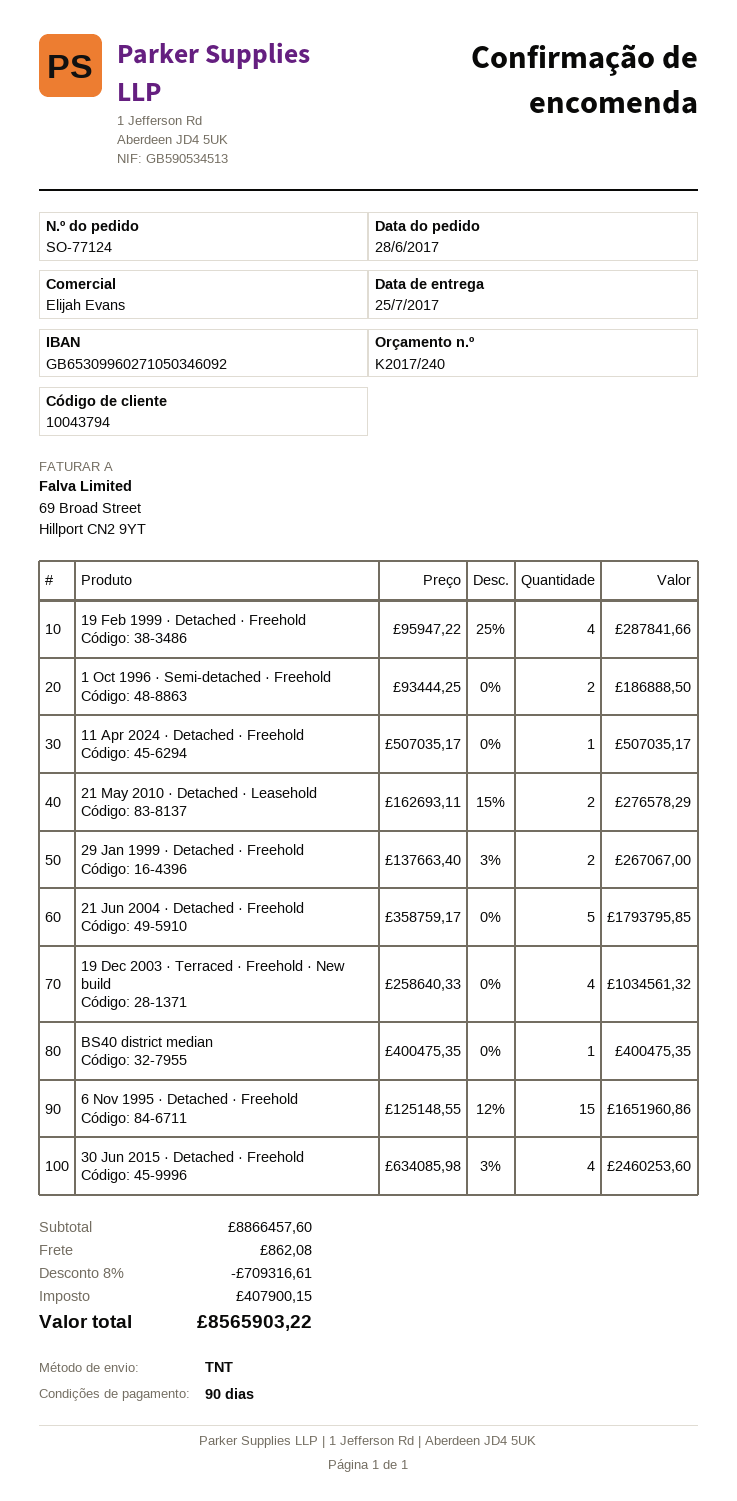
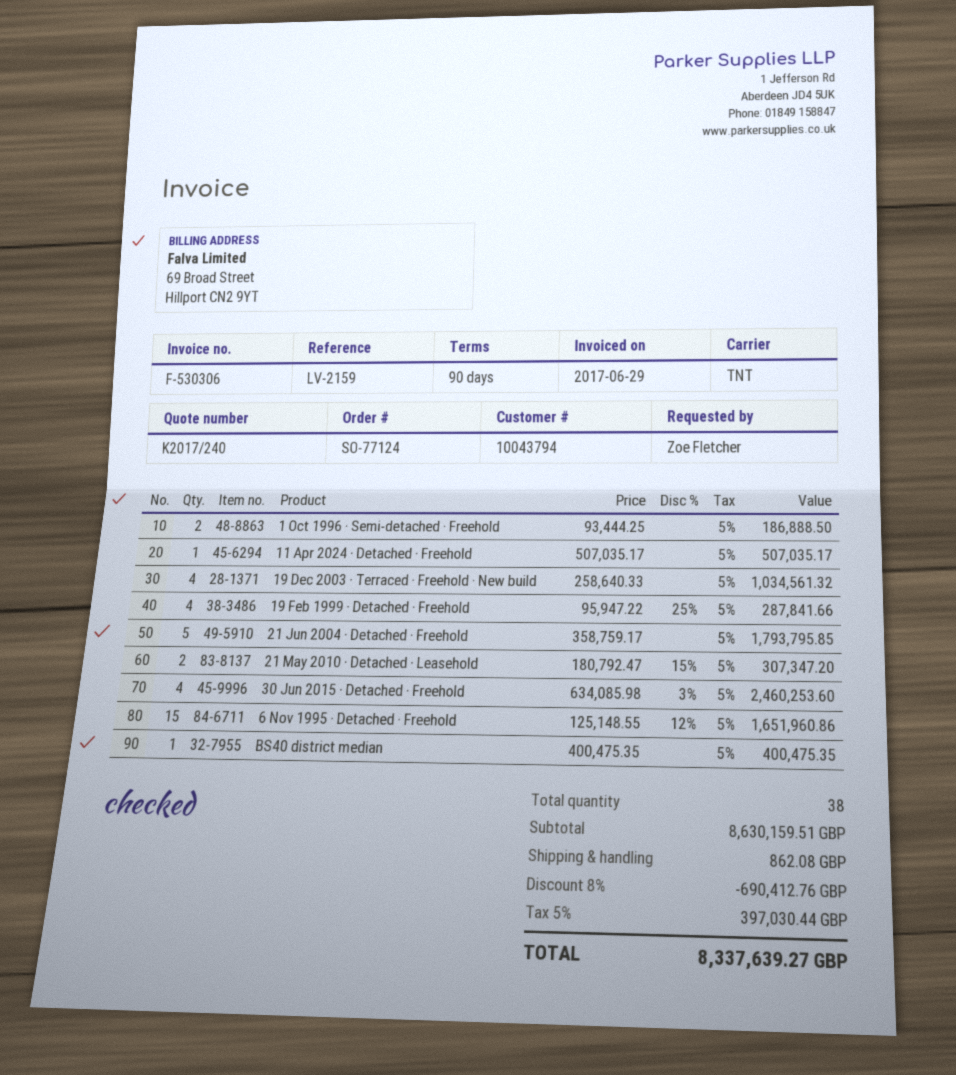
21 May 2010 · Detached · Leasehold: 2 x 162693.11 - 15% = 276578.29 -> 2 x 180792.47 - 15% = 307347.20
29 Jan 1999 · Detached · Freehold: 2 x 137663.40 - 3% = 267067.00 -> none
subtotal: 8866457.60 -> 8630159.51
discount: 8% = 709316.61 -> 8% = 690412.76
tax: 407900.15 -> 397030.44
total: 8565903.22 -> 8337639.27

